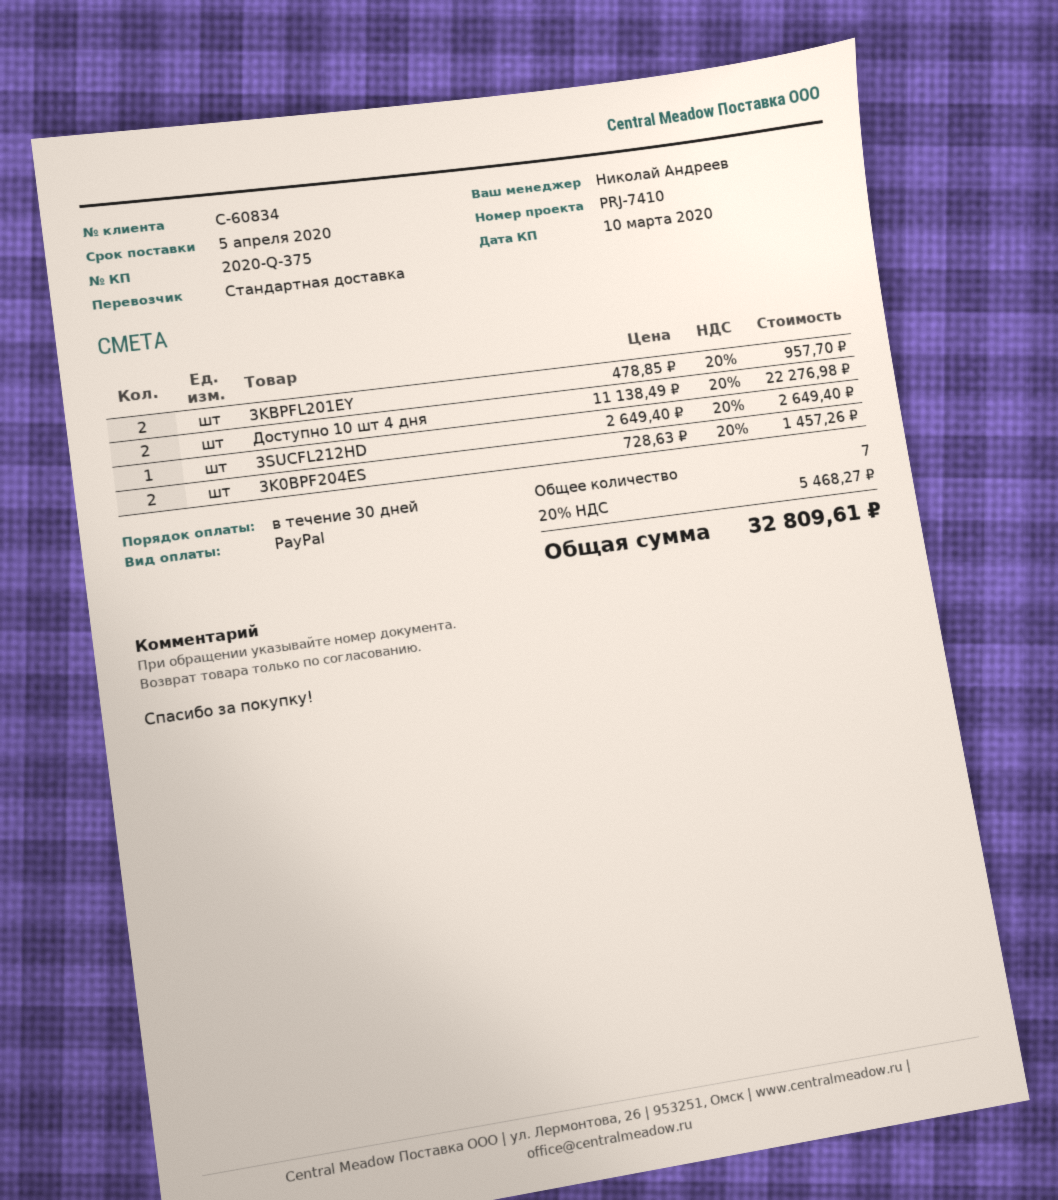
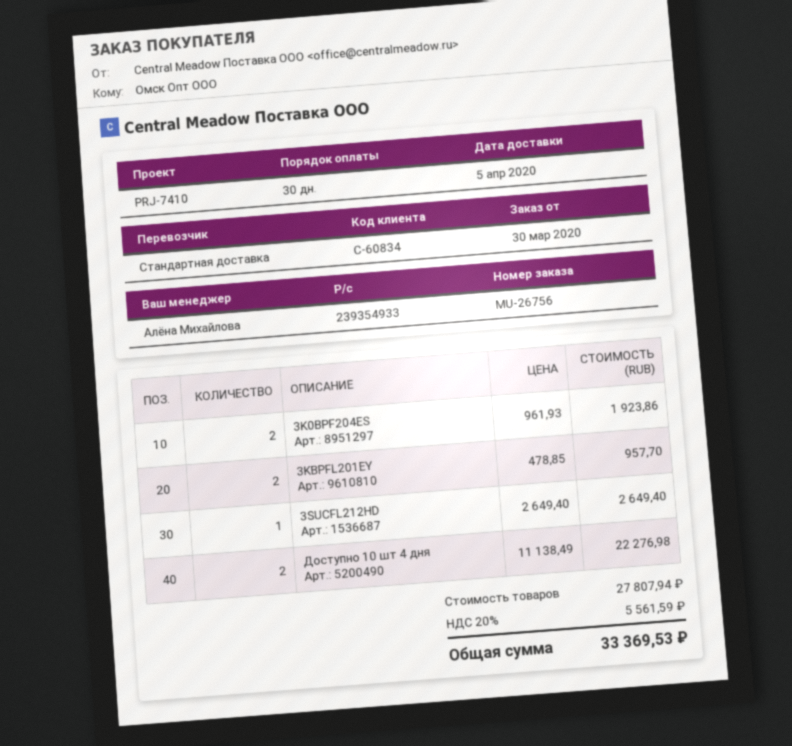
sales rep: Николай Андреев -> Алёна Михайлова
3K0BPF204ES: 2 x 728.63 = 1457.26 -> 2 x 961.93 = 1923.86
tax: 20% = 5468.27 -> 20% = 5561.59
total: 32809.61 -> 33369.53

